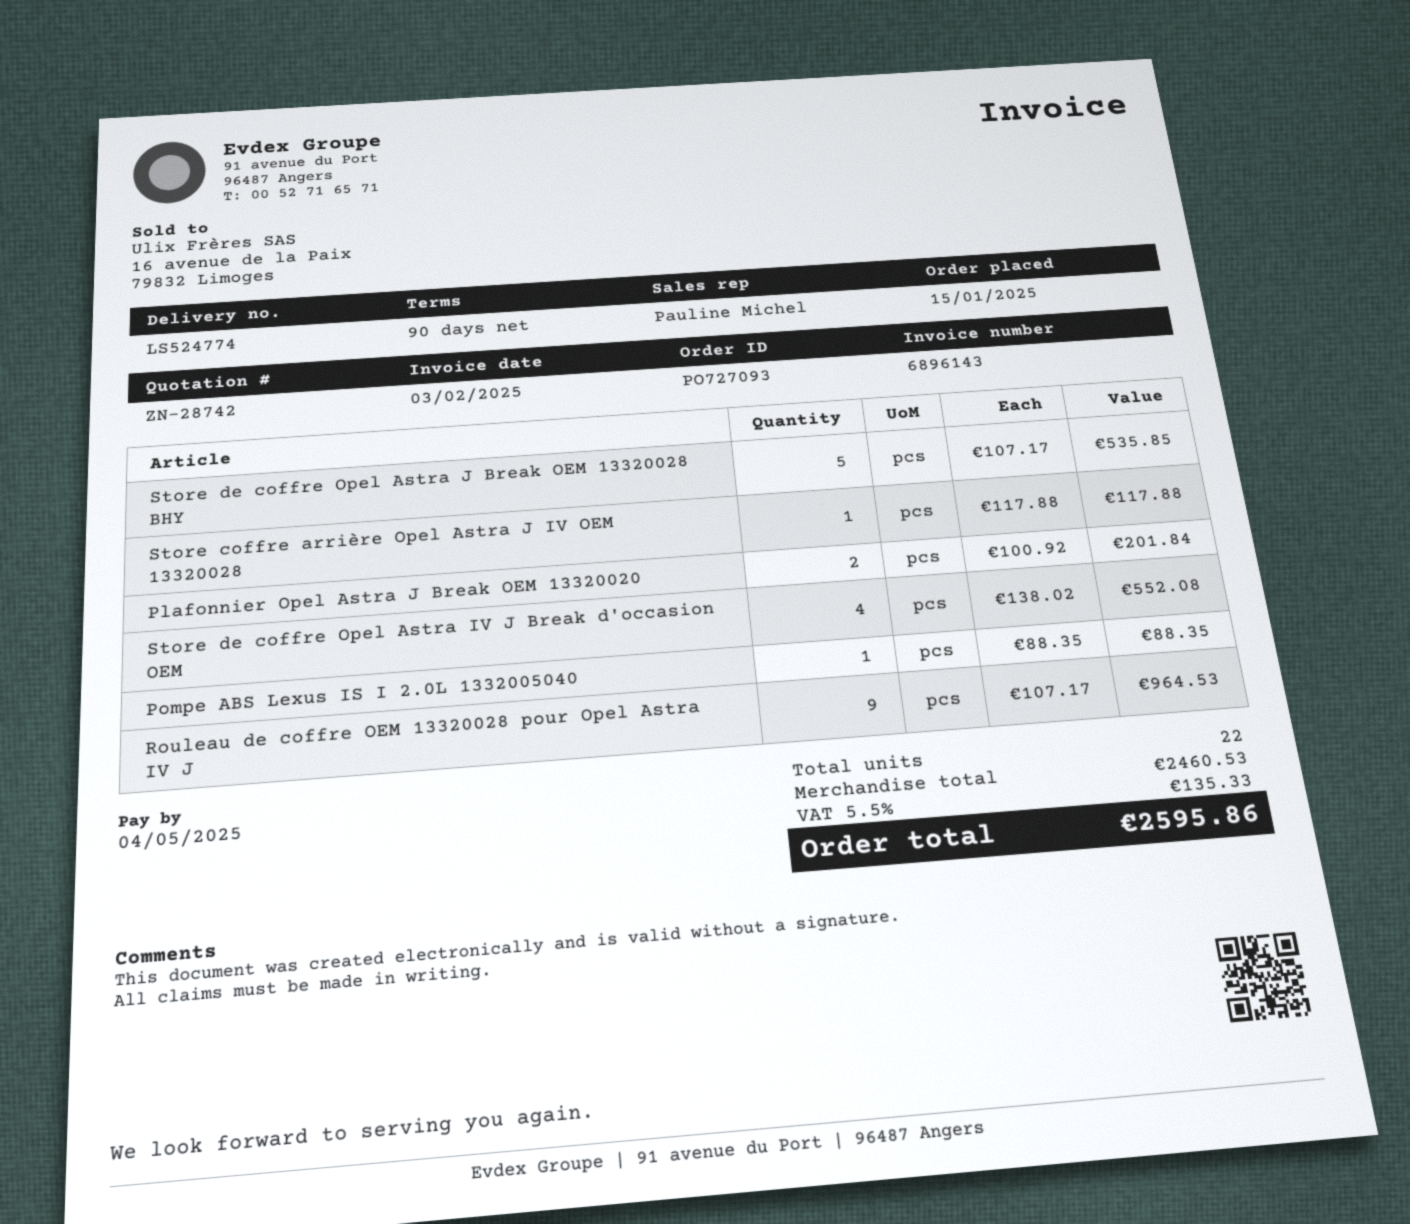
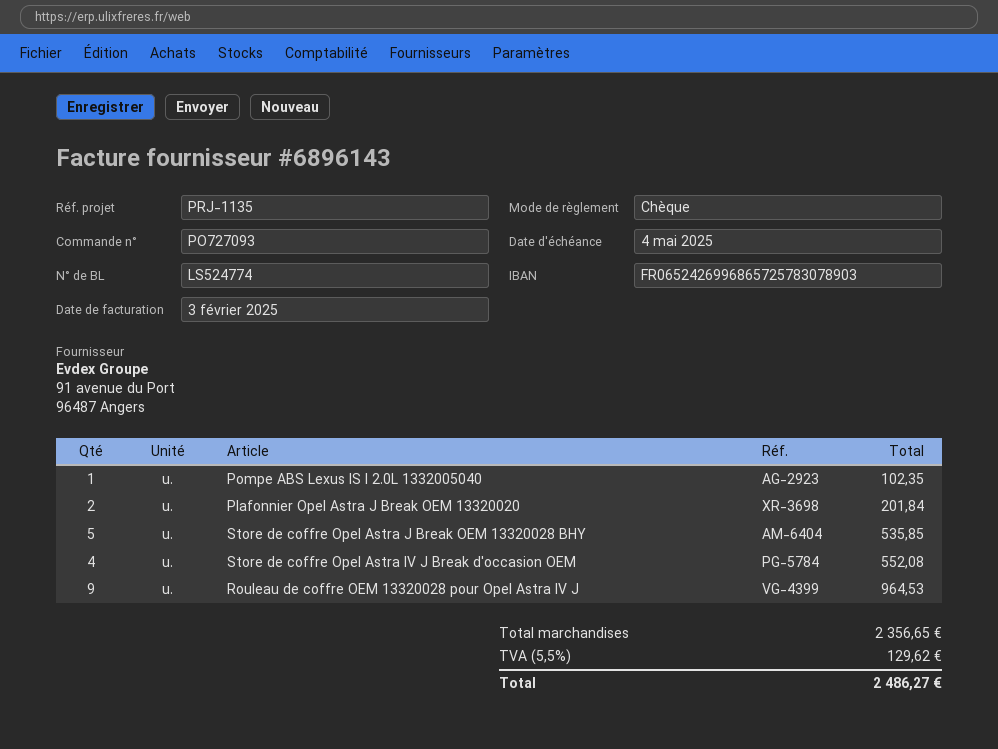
Store coffre arrière Opel Astra J IV OEM 13320028: 1 for 117.88 -> none
Pompe ABS Lexus IS I 2.0L 1332005040: 1 for 88.35 -> 1 for 102.35
subtotal: 2460.53 -> 2356.65
tax: 5.5% = 135.33 -> 5.5% = 129.62
total: 2595.86 -> 2486.27

